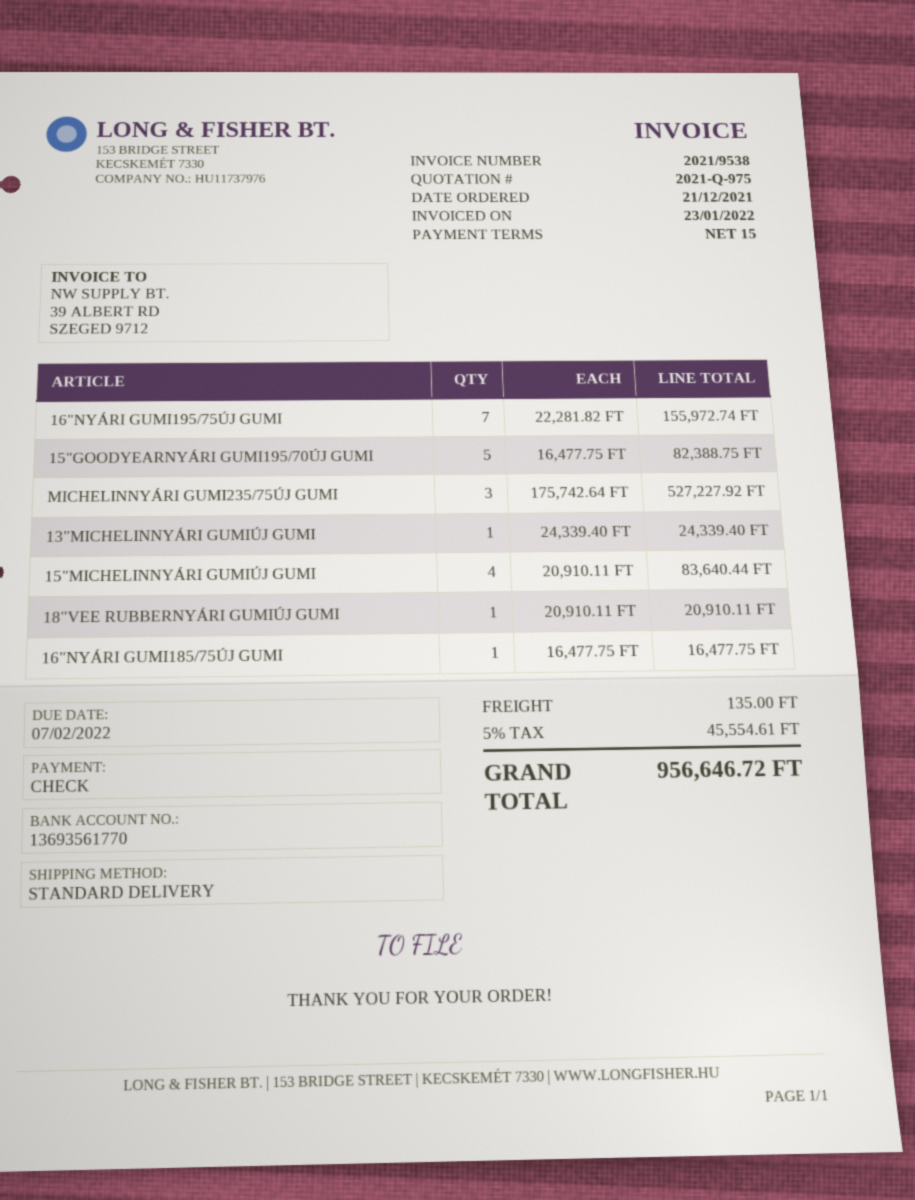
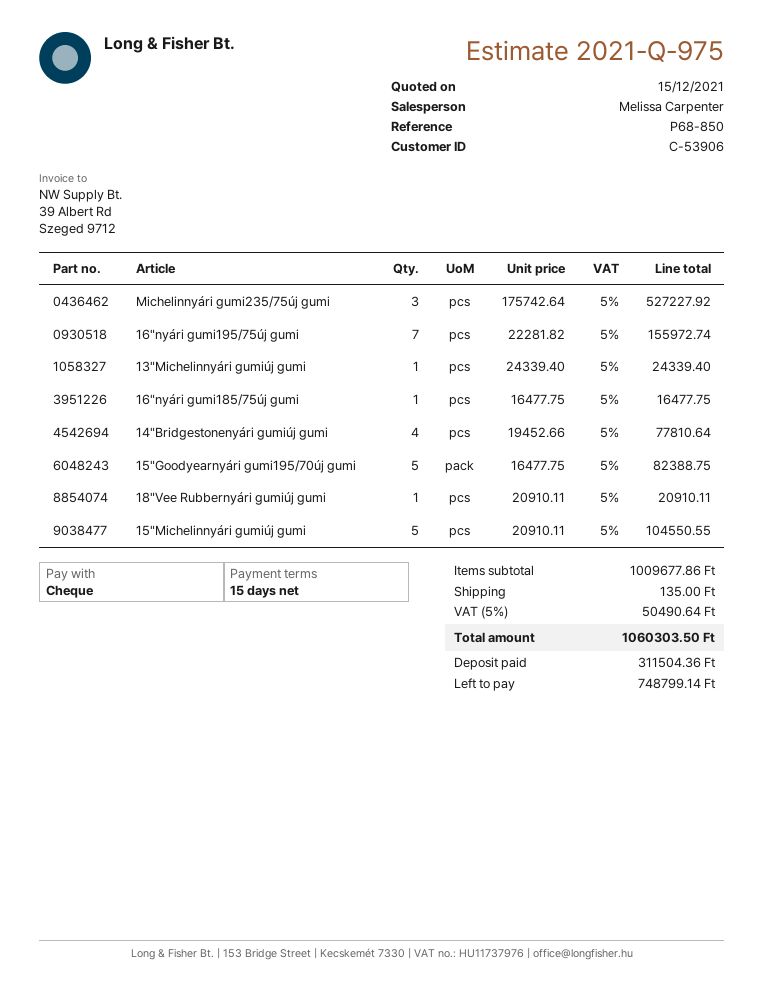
15"MICHELINNYÁRI GUMIÚJ GUMI: 4 x 20910.11 = 83640.44 -> 5 x 20910.11 = 104550.55
14"Bridgestonenyári gumiúj gumi: none -> 4 x 19452.66 = 77810.64
tax: 5% = 45554.61 -> 5% = 50490.64
total: 956646.72 -> 1060303.50

